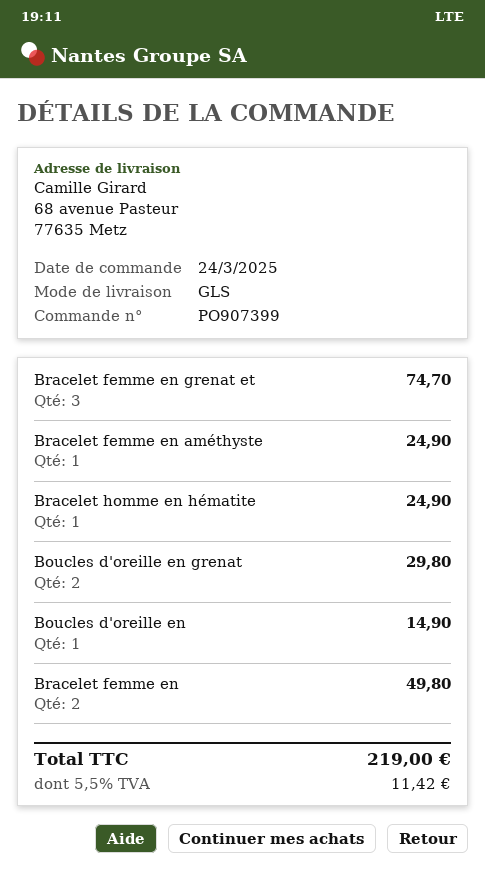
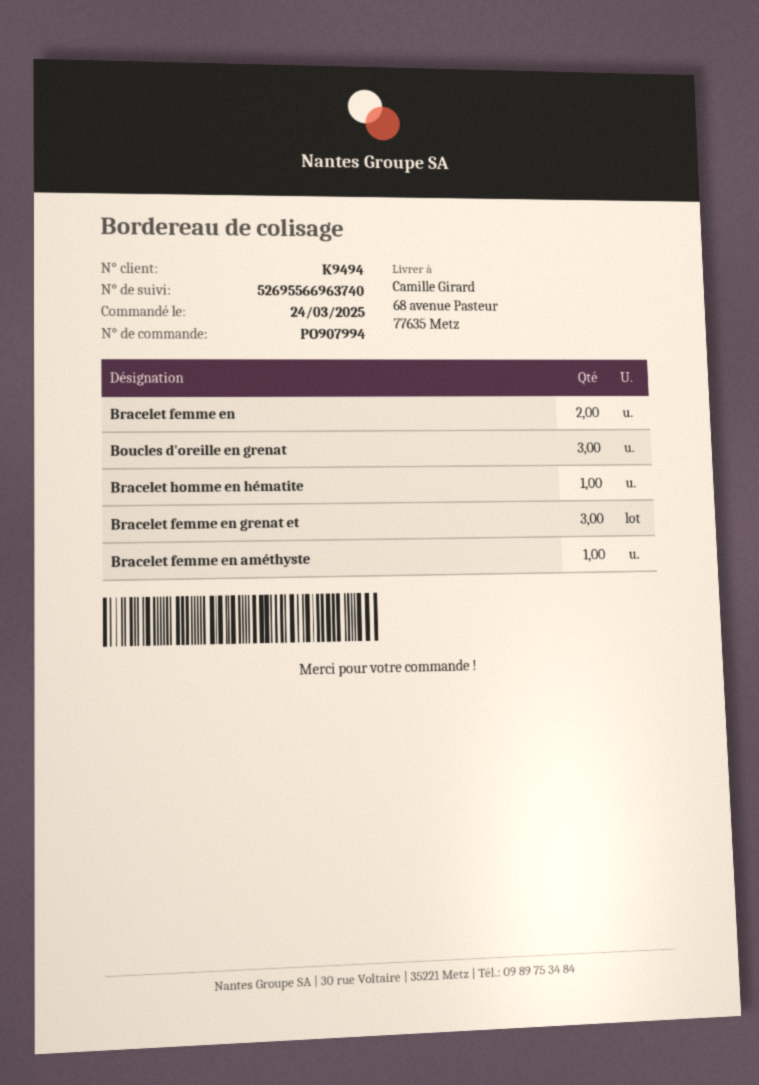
order number: PO907399 -> PO907994
Boucles d'oreille en grenat: 2 -> 3
Boucles d'oreille en: 1 -> none

